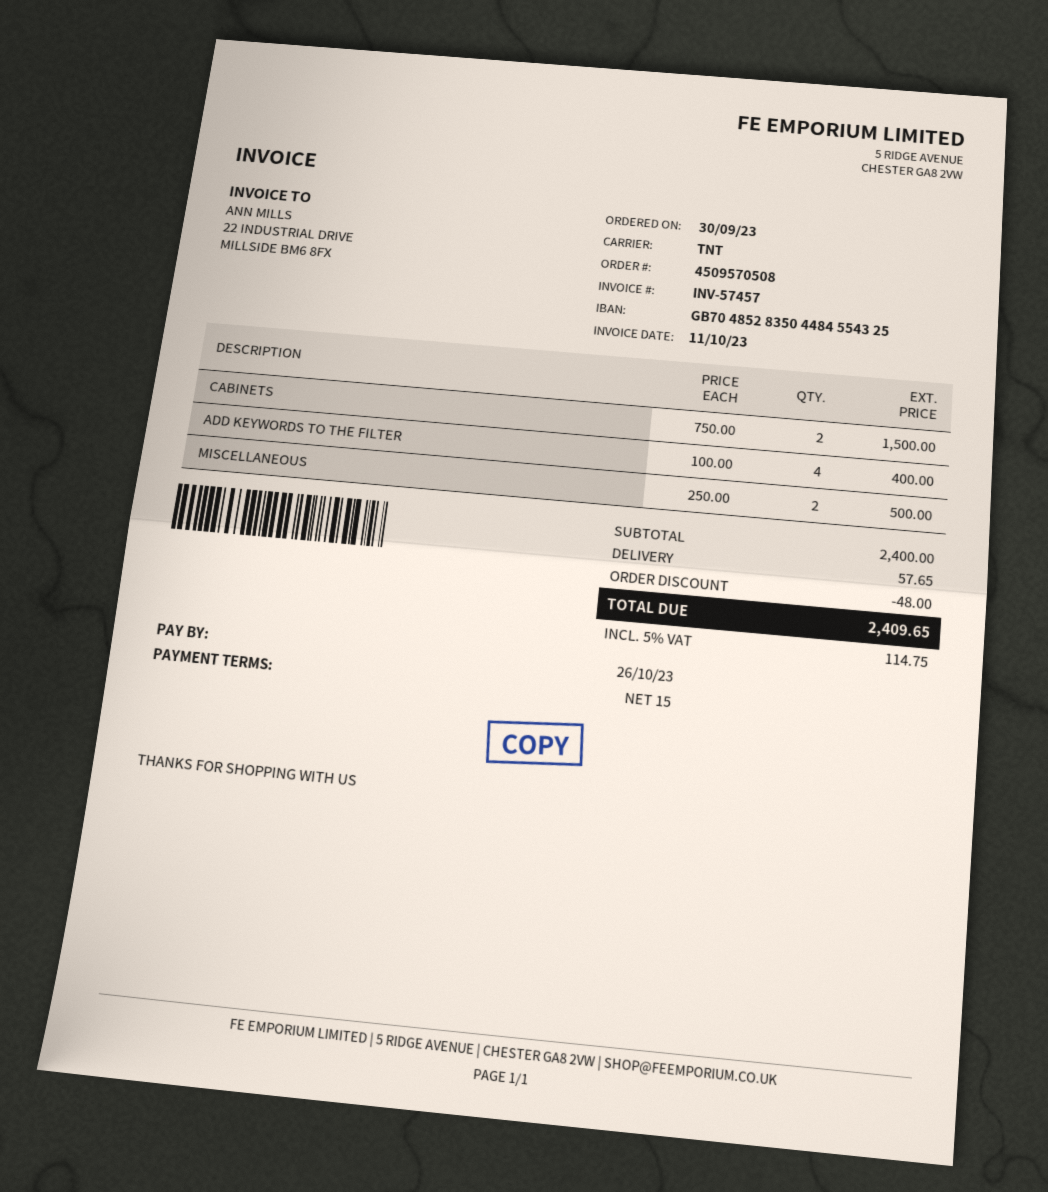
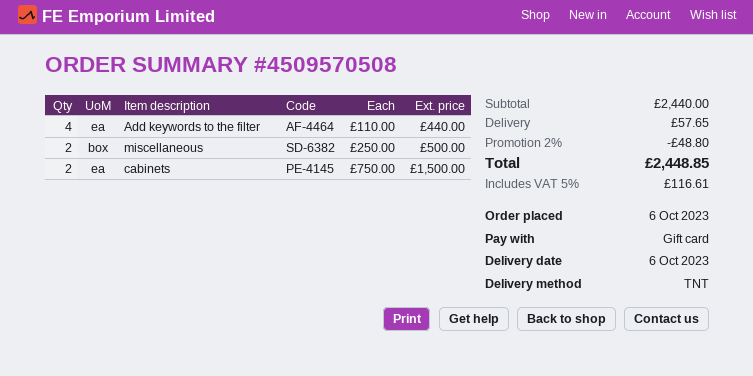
order date: 2023-09-30 -> 2023-10-06
ADD KEYWORDS TO THE FILTER: 4 x 100.00 = 400.00 -> 4 x 110.00 = 440.00
subtotal: 2400.00 -> 2440.00
discount: 48.00 -> 48.80
tax: 5% = 114.75 -> 5% = 116.61
total: 2409.65 -> 2448.85

